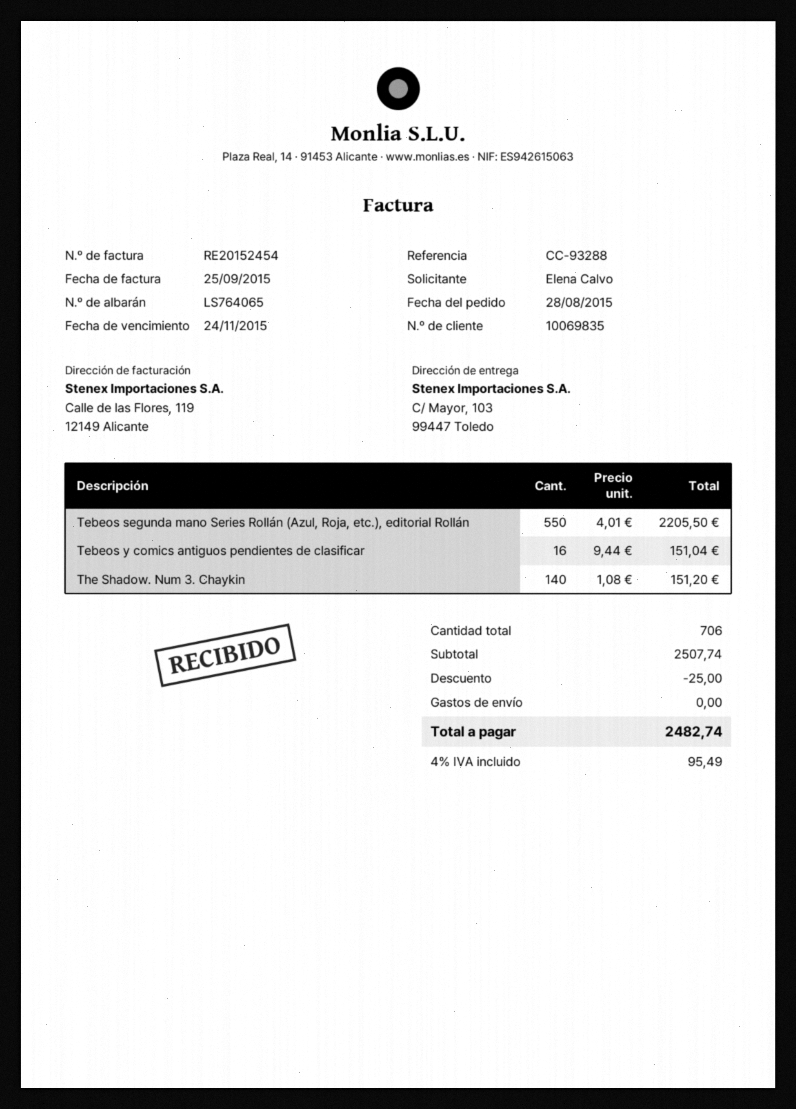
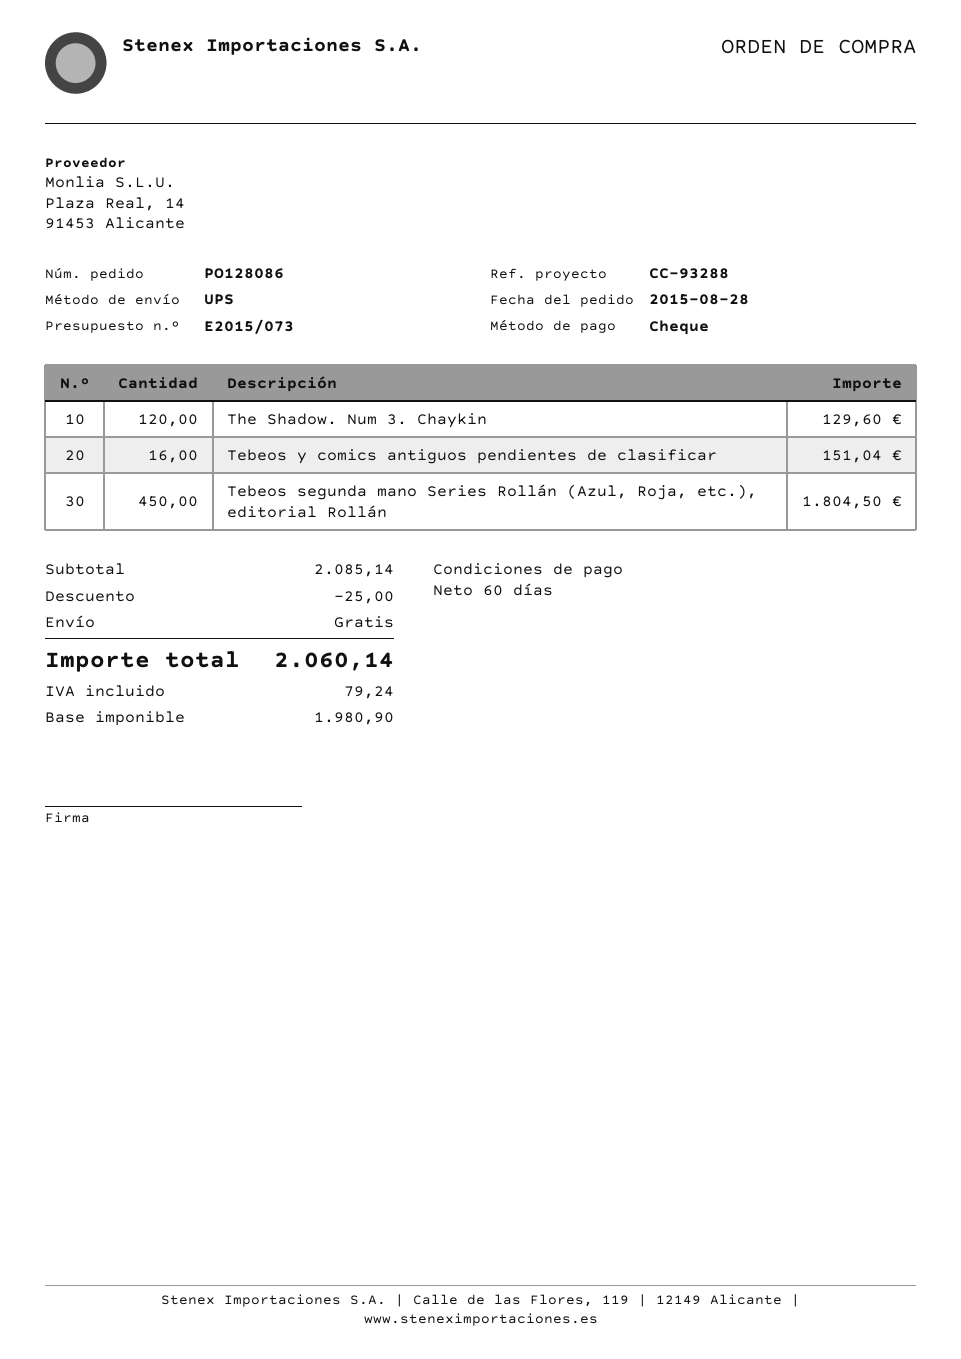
Tebeos segunda mano Series Rollán (Azul, Roja, etc.), editorial Rollán: 550 for 2205.50 -> 450 for 1804.50
The Shadow. Num 3. Chaykin: 140 for 151.20 -> 120 for 129.60
subtotal: 2507.74 -> 2085.14
tax: 95.49 -> 79.24
total: 2482.74 -> 2060.14

